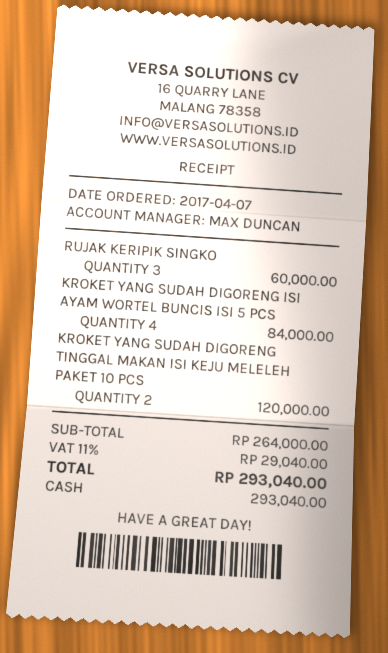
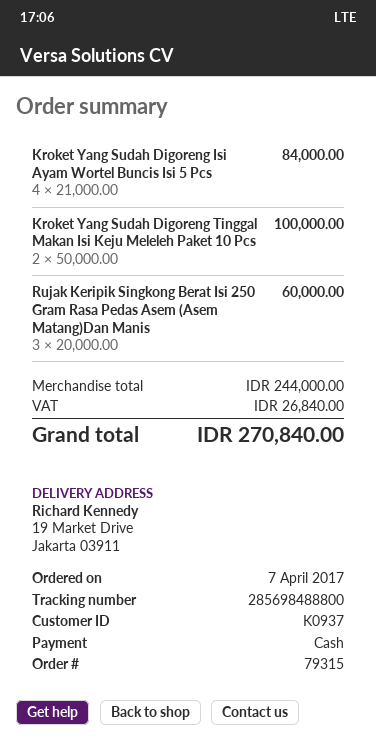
KROKET YANG SUDAH DIGORENG TINGGAL MAKAN ISI KEJU MELELEH PAKET 10 PCS: 2 for 120000.00 -> 2 for 100000.00
subtotal: 264000.00 -> 244000.00
tax: 29040.00 -> 26840.00
total: 293040.00 -> 270840.00

